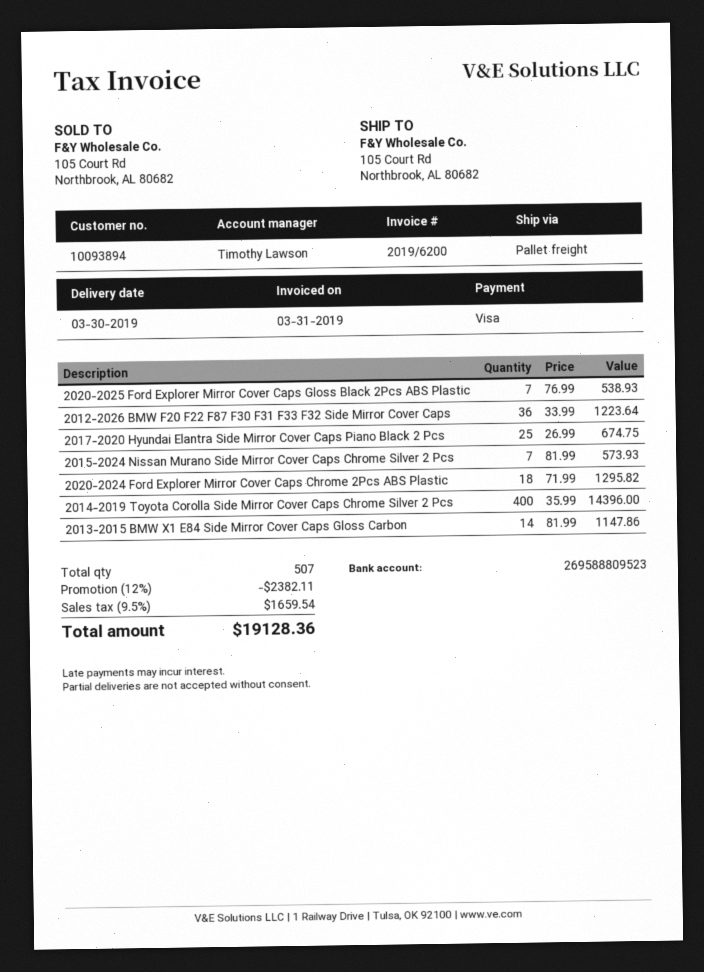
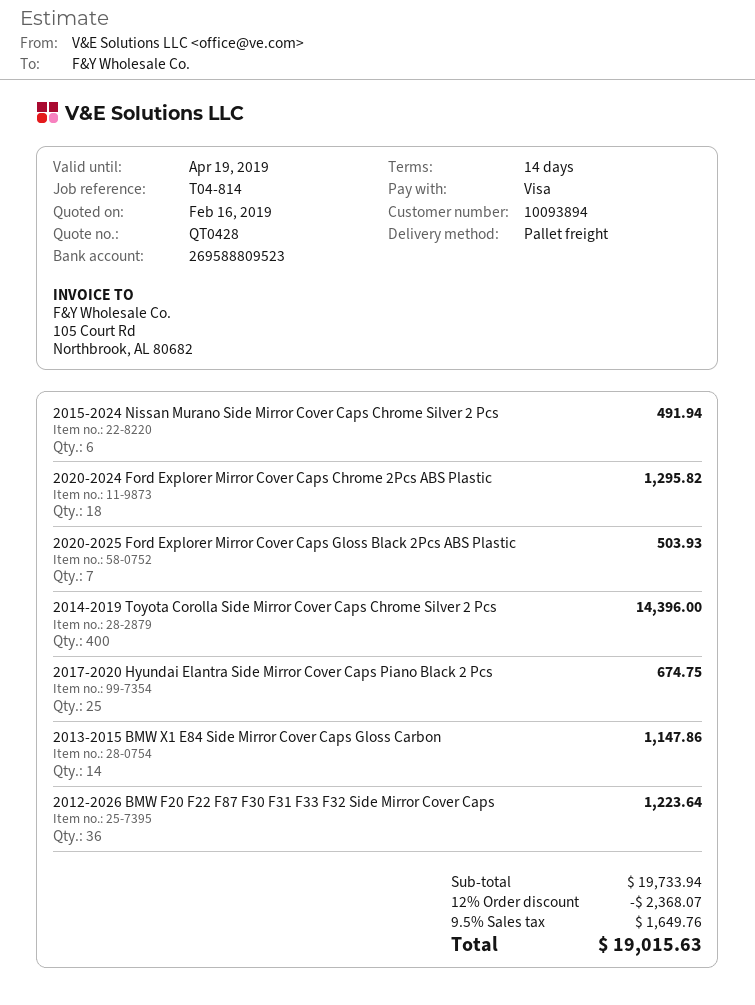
2020-2025 Ford Explorer Mirror Cover Caps Gloss Black 2Pcs ABS Plastic: 7 for 538.93 -> 7 for 503.93
2015-2024 Nissan Murano Side Mirror Cover Caps Chrome Silver 2 Pcs: 7 for 573.93 -> 6 for 491.94
discount: 12% = 2382.11 -> 12% = 2368.07
tax: 9.5% = 1659.54 -> 9.5% = 1649.76
total: 19128.36 -> 19015.63

